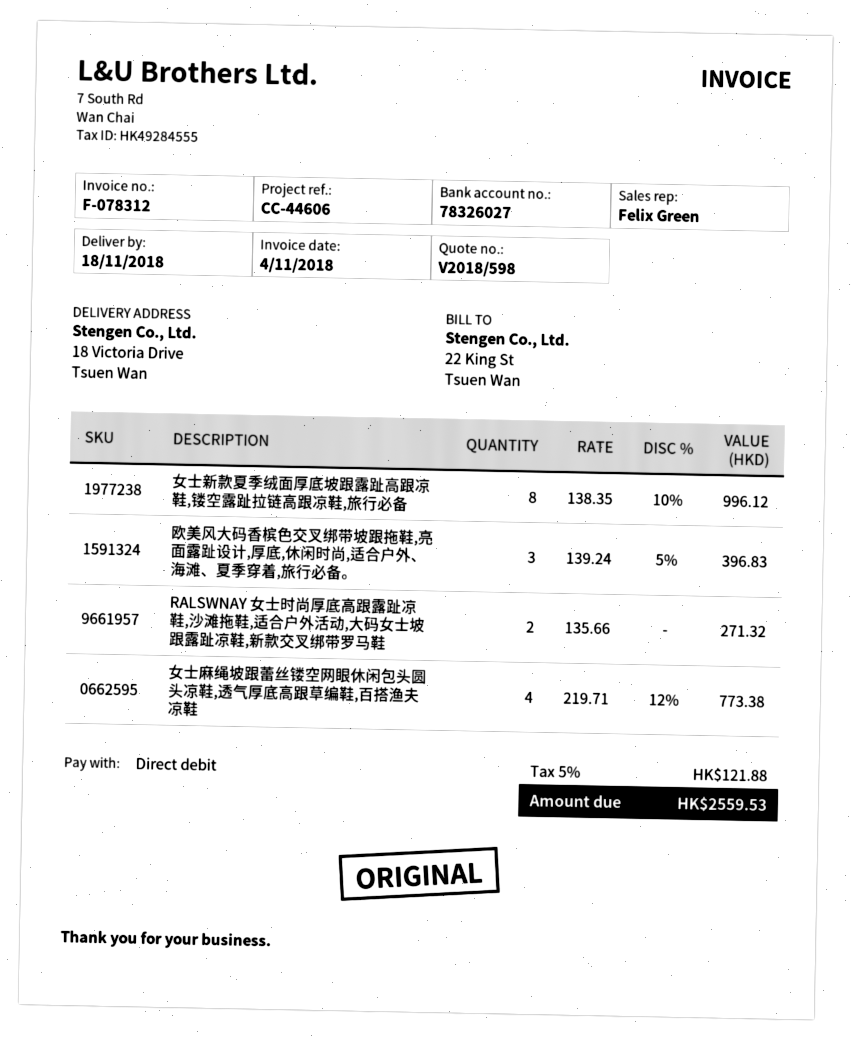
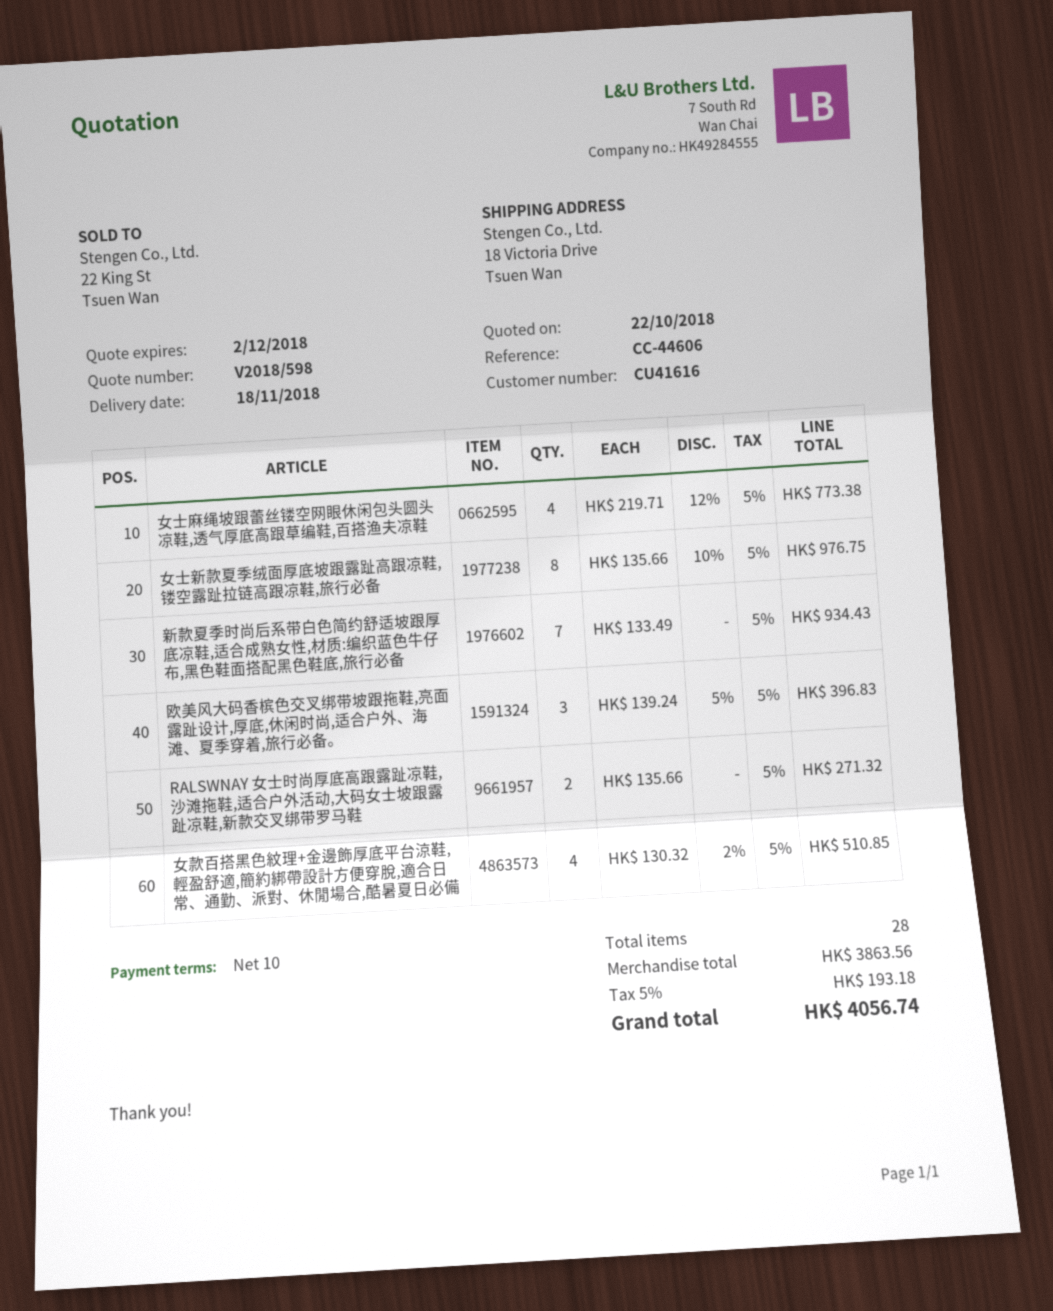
女士新款夏季绒面厚底坡跟露趾高跟凉鞋,镂空露趾拉链高跟凉鞋,旅行必备: 8 x 138.35 - 10% = 996.12 -> 8 x 135.66 - 10% = 976.75
新款夏季时尚后系带白色简约舒适坡跟厚底凉鞋,适合成熟女性,材质:编织蓝色牛仔布,黑色鞋面搭配黑色鞋底,旅行必备: none -> 7 x 133.49 = 934.43
女款百搭黑色紋理+金邊飾厚底平台涼鞋,輕盈舒適,簡約綁帶設計方便穿脫,適合日常、通勤、派對、休閒場合,酷暑夏日必備: none -> 4 x 130.32 - 2% = 510.85
tax: 5% = 121.88 -> 5% = 193.18
total: 2559.53 -> 4056.74

